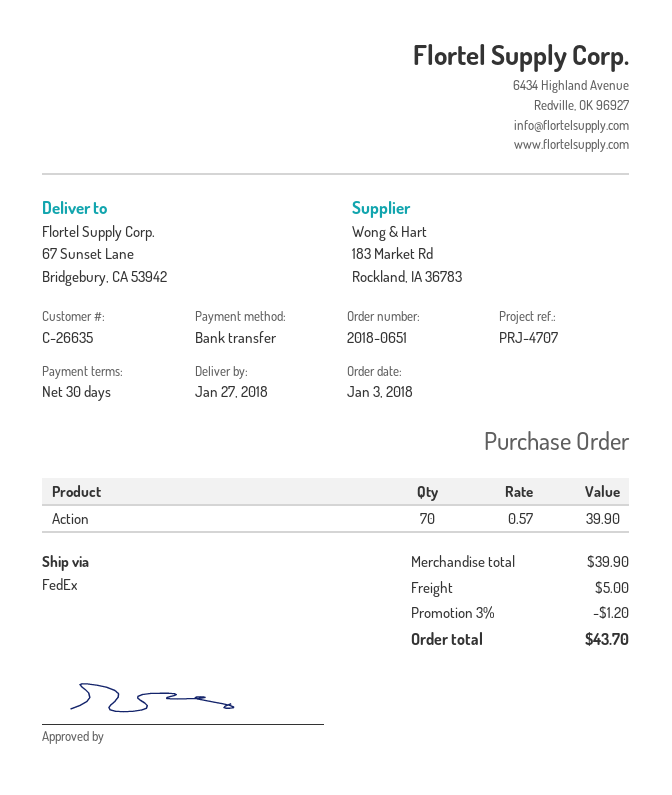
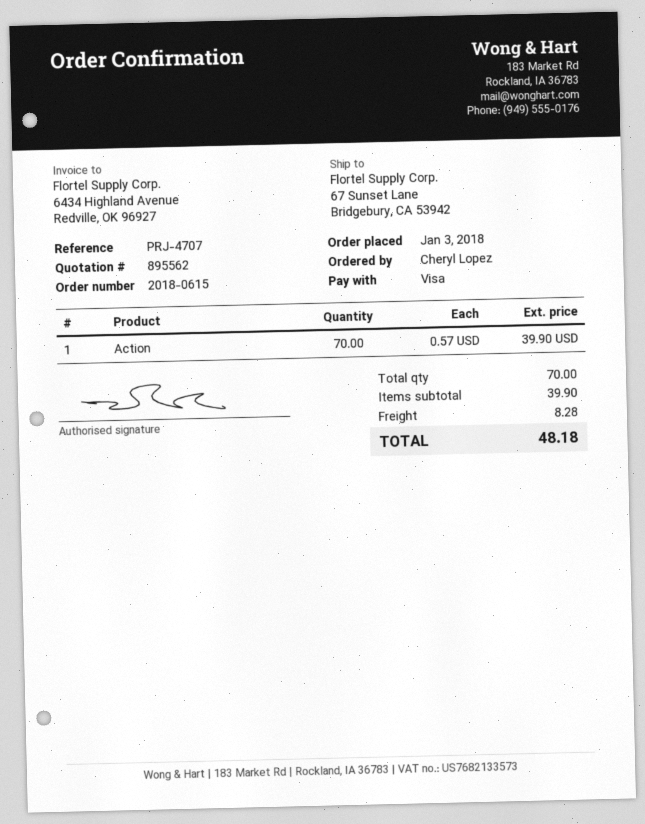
order number: 2018-0651 -> 2018-0615
payment method: bank transfer -> Visa
discount: 3% = 1.20 -> none
shipping: 5.00 -> 8.28
total: 43.70 -> 48.18

